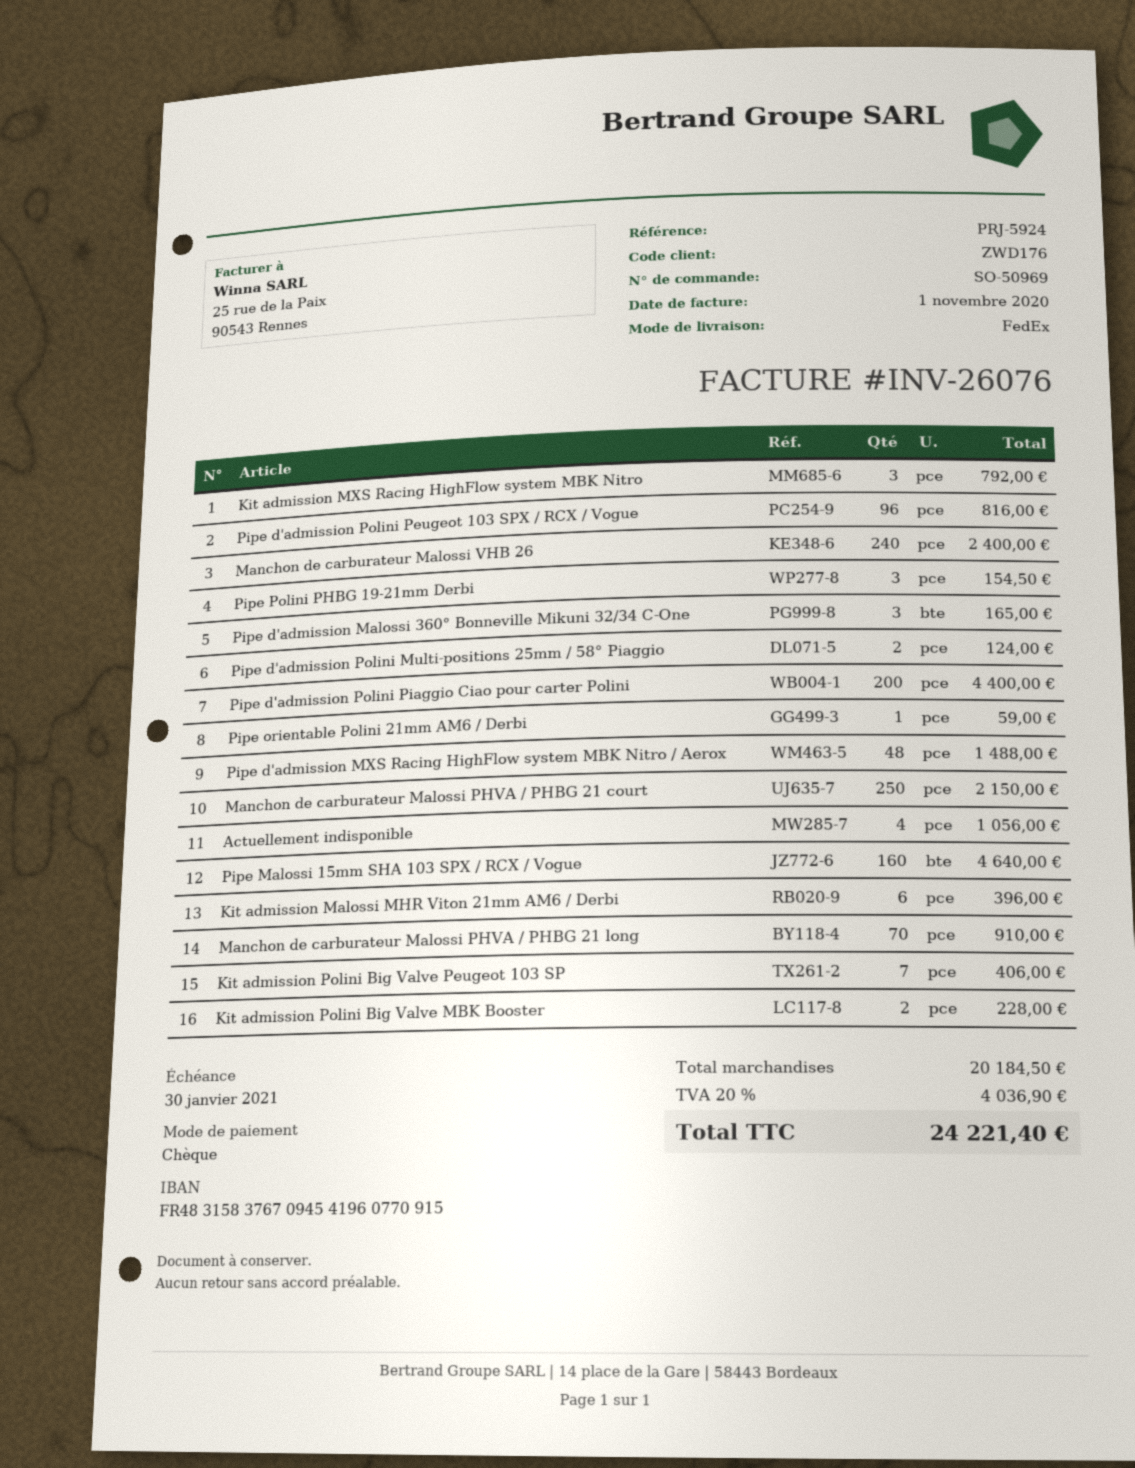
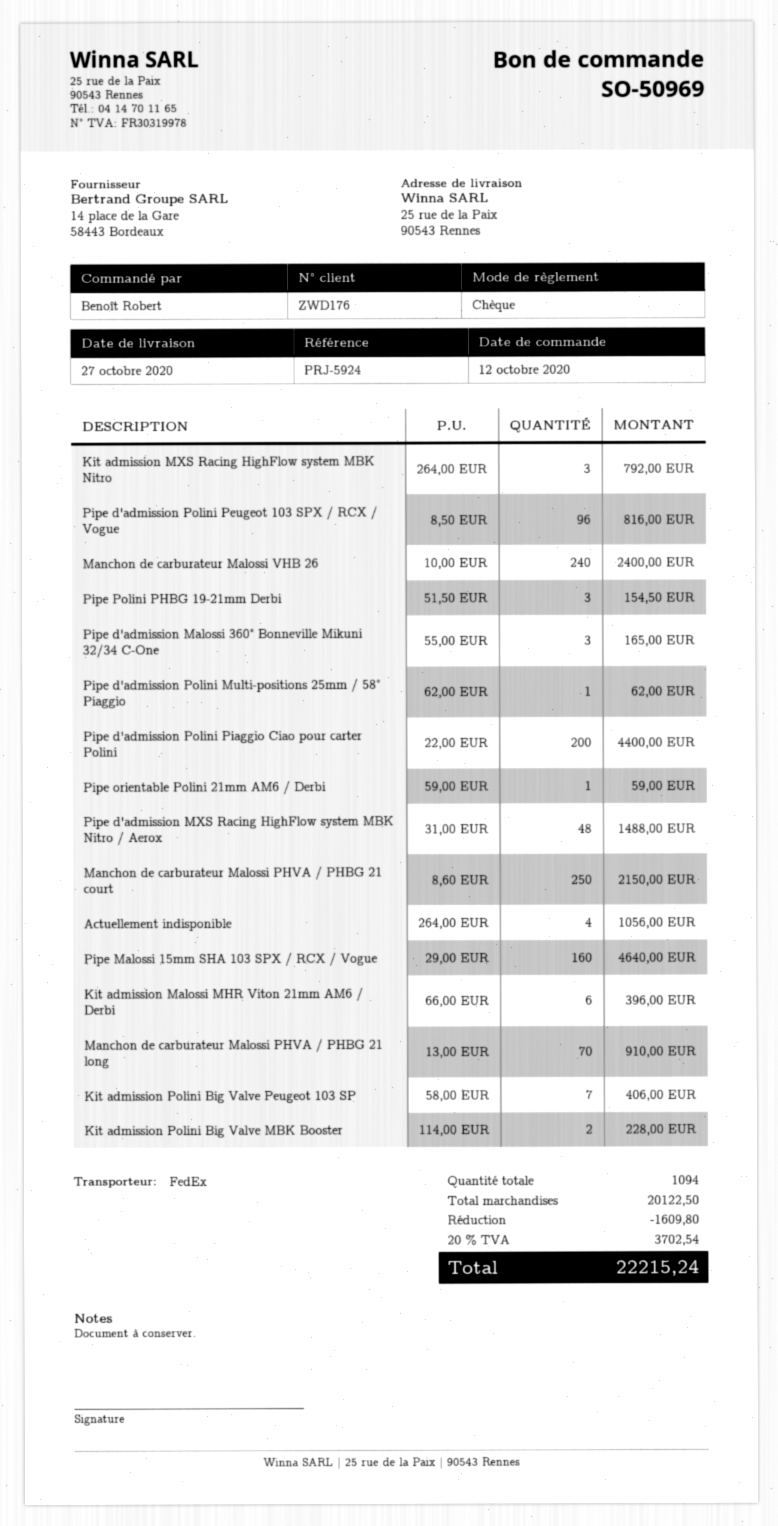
Pipe d'admission Polini Multi-positions 25mm / 58° Piaggio: 2 for 124.00 -> 1 for 62.00
subtotal: 20184.50 -> 20122.50
discount: none -> 1609.80
tax: 20% = 4036.90 -> 20% = 3702.54
total: 24221.40 -> 22215.24

